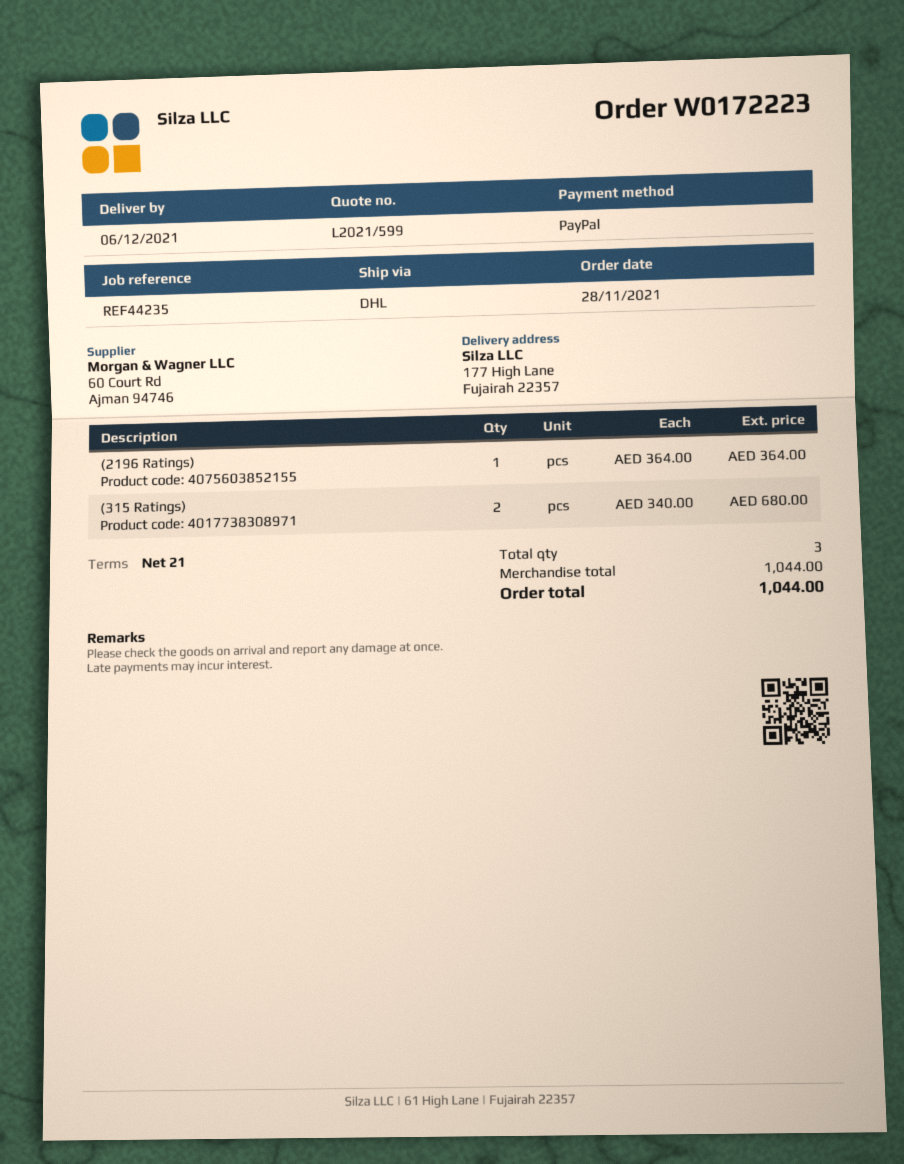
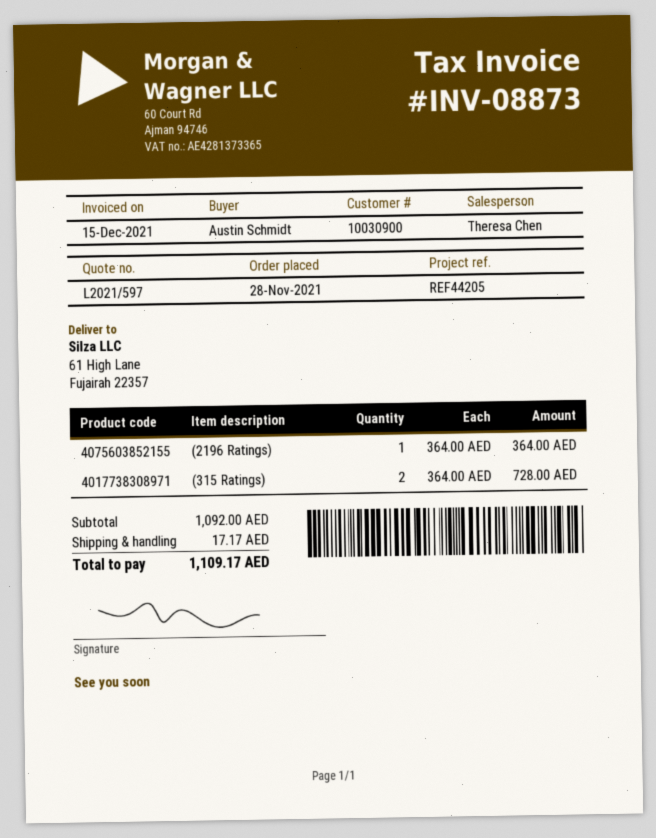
quote number: L2021/599 -> L2021/597
reference: REF44235 -> REF44205
ship to: 177 High Lane, Fujairah 22357 -> 61 High Lane, Fujairah 22357
(315 Ratings): 2 x 340.00 = 680.00 -> 2 x 364.00 = 728.00
subtotal: 1044.00 -> 1092.00
shipping: none -> 17.17
total: 1044.00 -> 1109.17

